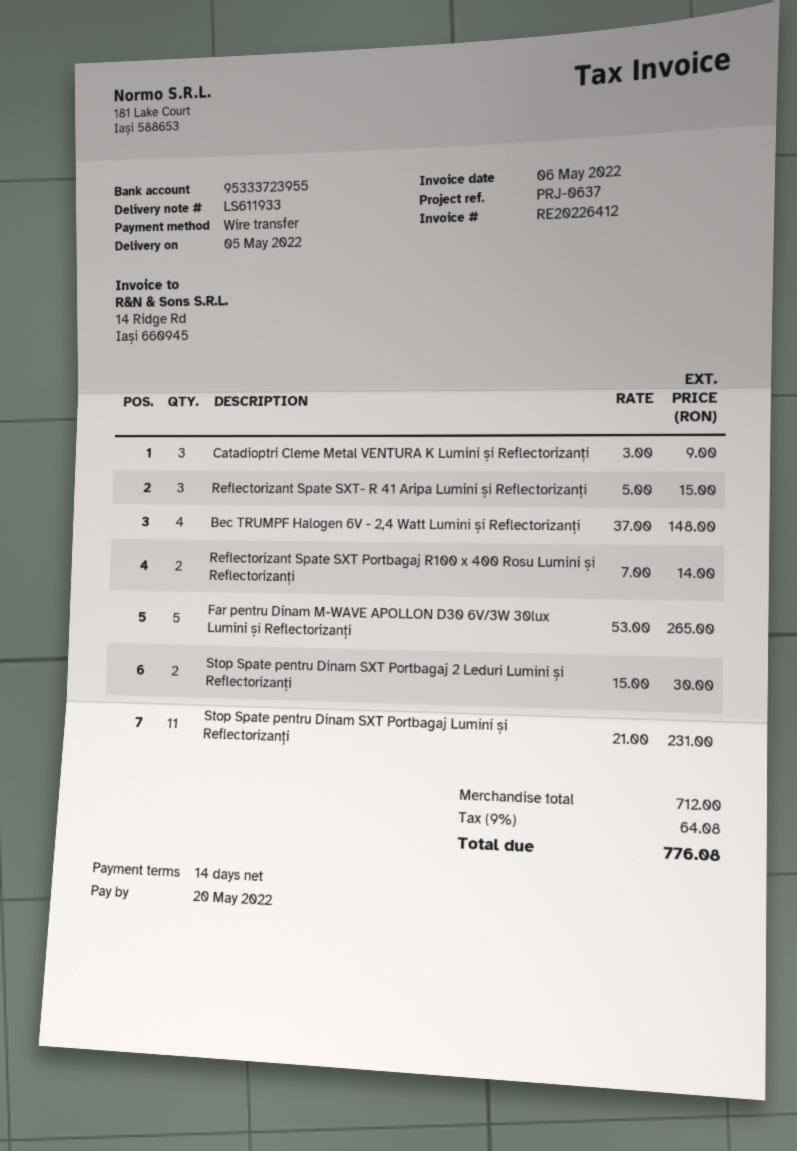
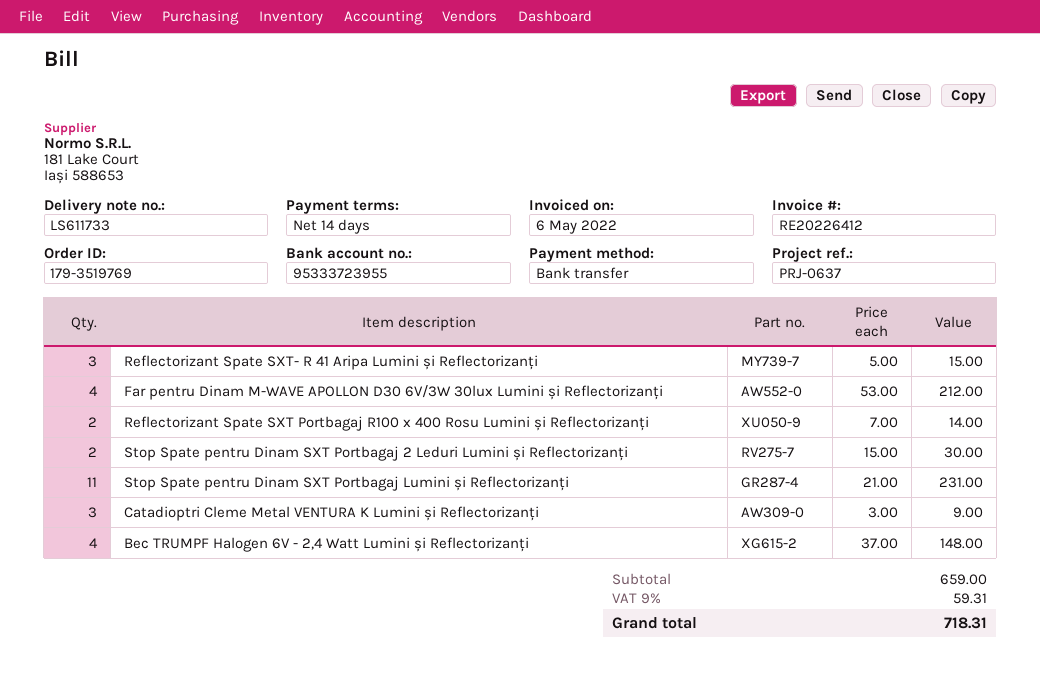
delivery note number: LS611933 -> LS611733
Far pentru Dinam M-WAVE APOLLON D30 6V/3W 30lux Lumini și Reflectorizanți: 5 x 53.00 = 265.00 -> 4 x 53.00 = 212.00
subtotal: 712.00 -> 659.00
tax: 9% = 64.08 -> 9% = 59.31
total: 776.08 -> 718.31

